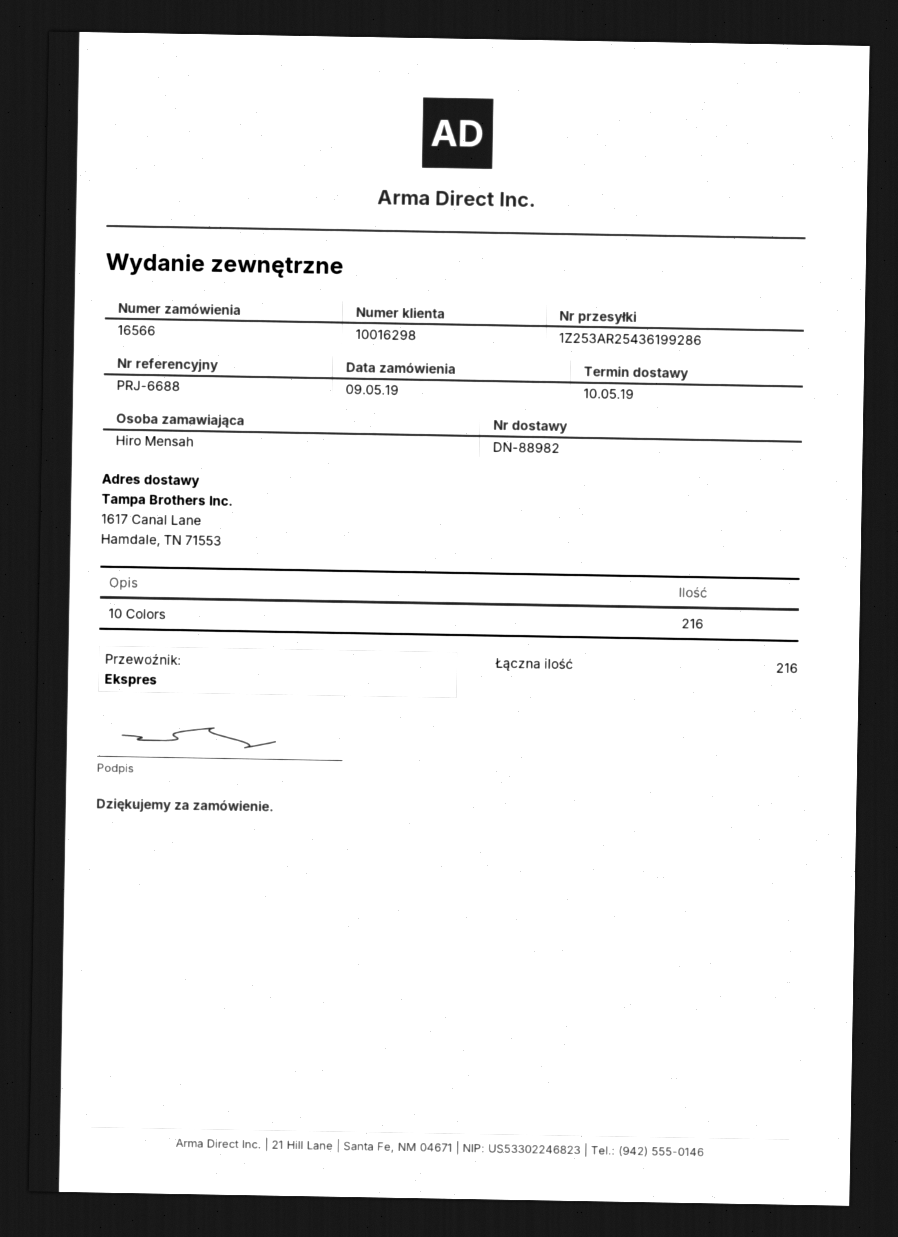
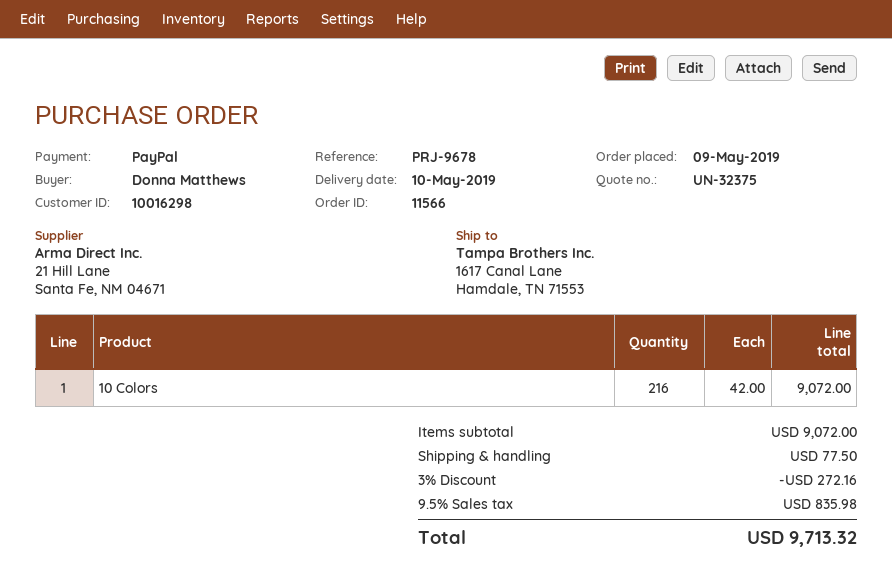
order number: 16566 -> 11566
reference: PRJ-6688 -> PRJ-9678
ordered by: Hiro Mensah -> Donna Matthews

